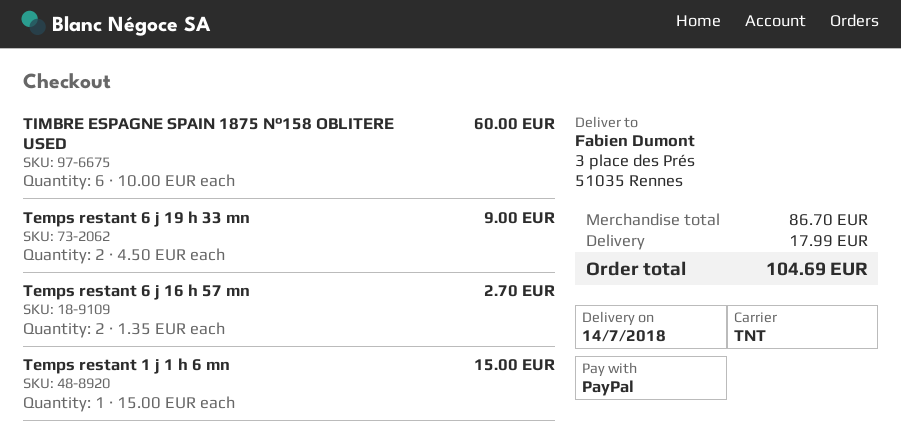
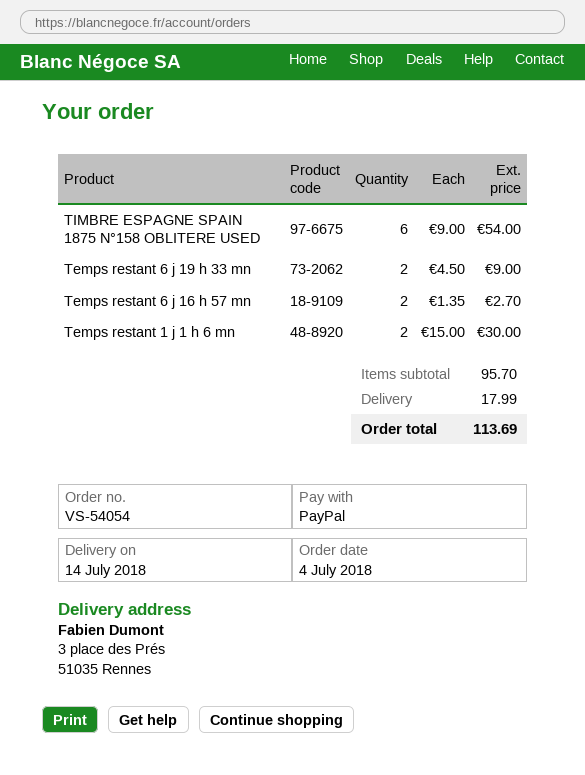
TIMBRE ESPAGNE SPAIN 1875 N°158 OBLITERE USED: 6 x 10.00 = 60.00 -> 6 x 9.00 = 54.00
Temps restant 1 j 1 h 6 mn: 1 x 15.00 = 15.00 -> 2 x 15.00 = 30.00
subtotal: 86.70 -> 95.70
total: 104.69 -> 113.69

